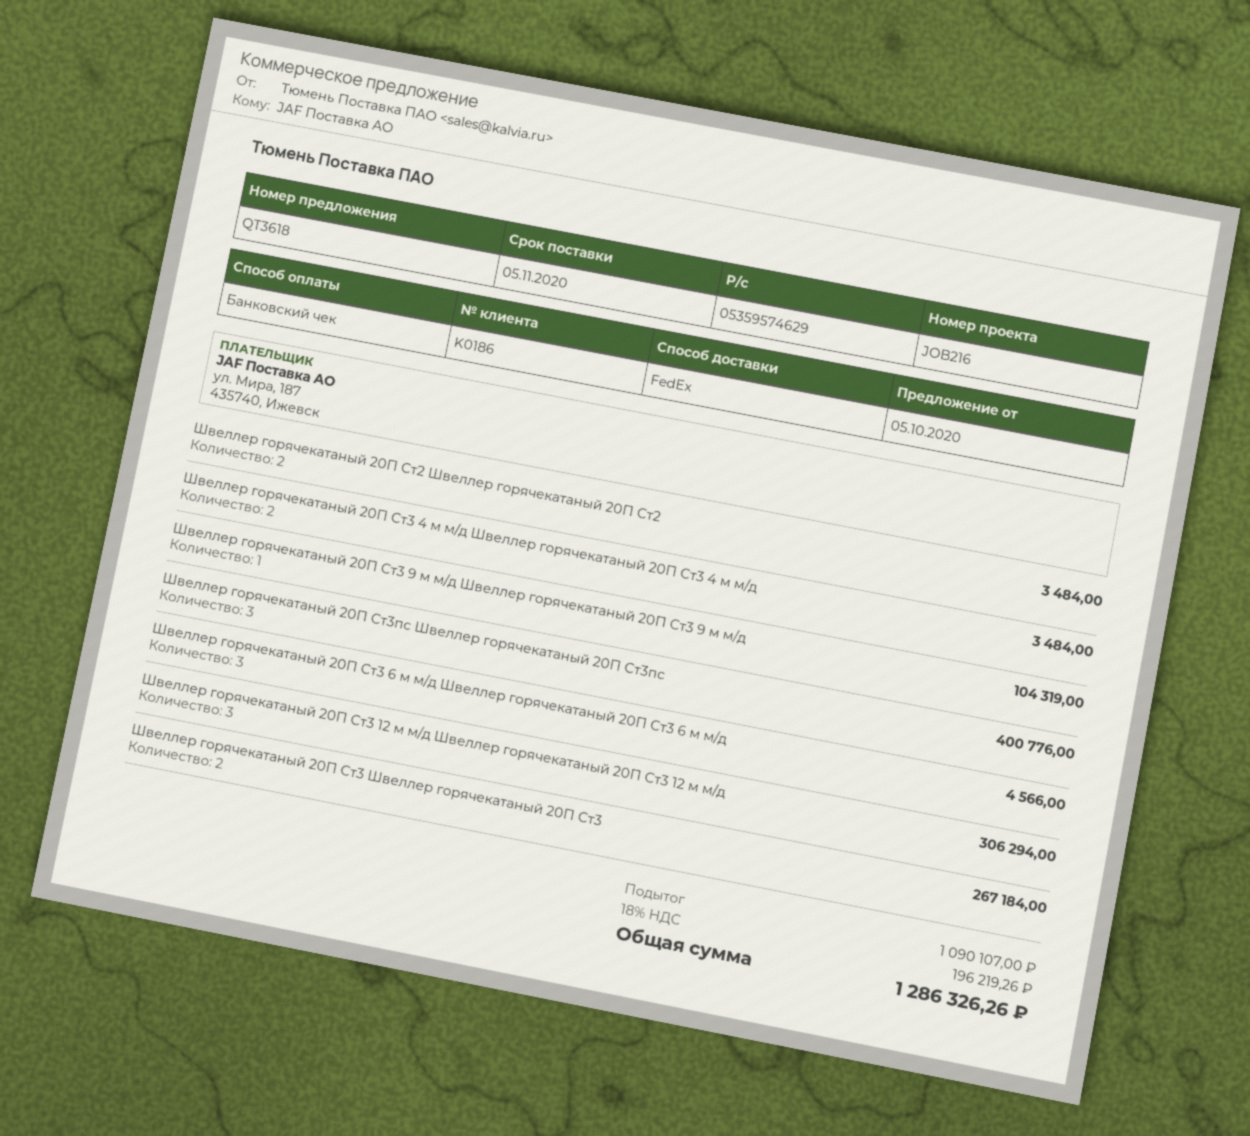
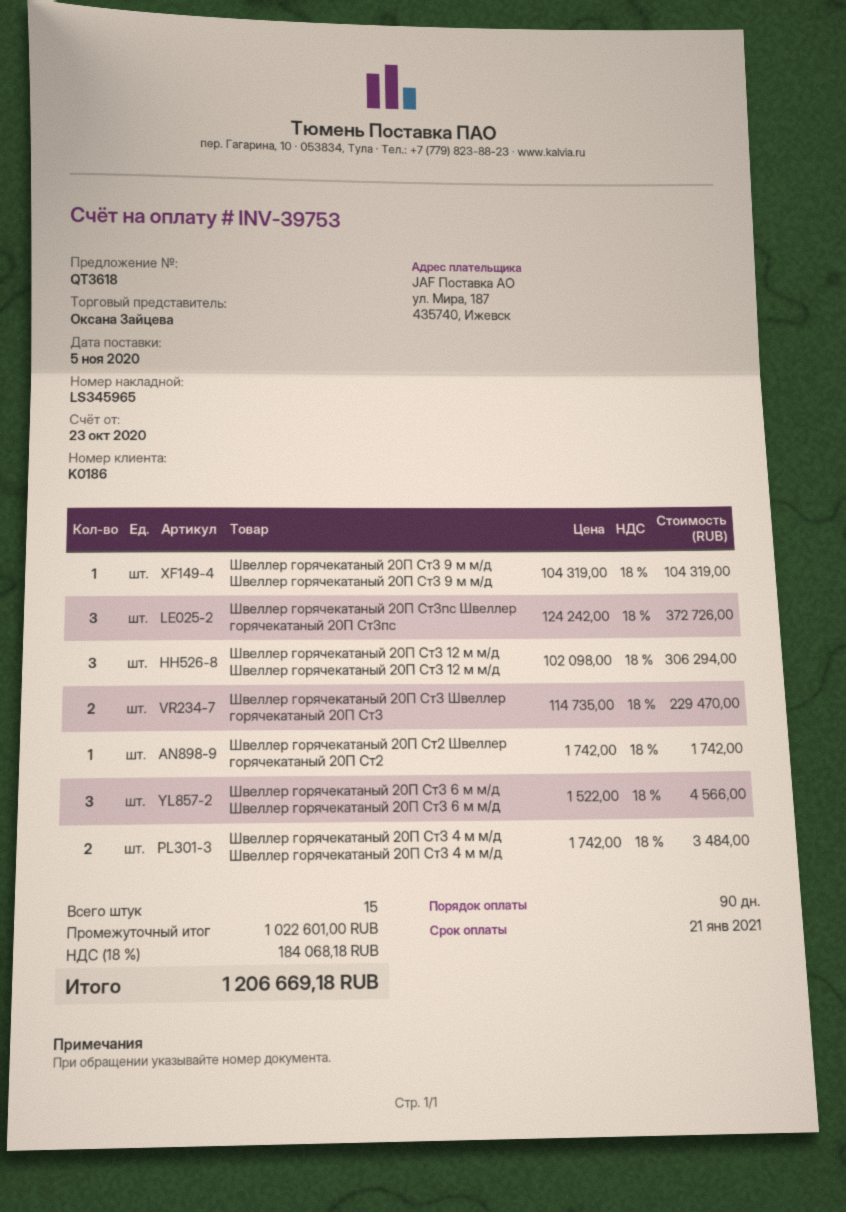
Швеллер горячекатаный 20П Ст2 Швеллер горячекатаный 20П Ст2: 2 for 3484.00 -> 1 for 1742.00
Швеллер горячекатаный 20П Ст3пс Швеллер горячекатаный 20П Ст3пс: 3 for 400776.00 -> 3 for 372726.00
Швеллер горячекатаный 20П Ст3 Швеллер горячекатаный 20П Ст3: 2 for 267184.00 -> 2 for 229470.00
subtotal: 1090107.00 -> 1022601.00
tax: 18% = 196219.26 -> 18% = 184068.18
total: 1286326.26 -> 1206669.18

